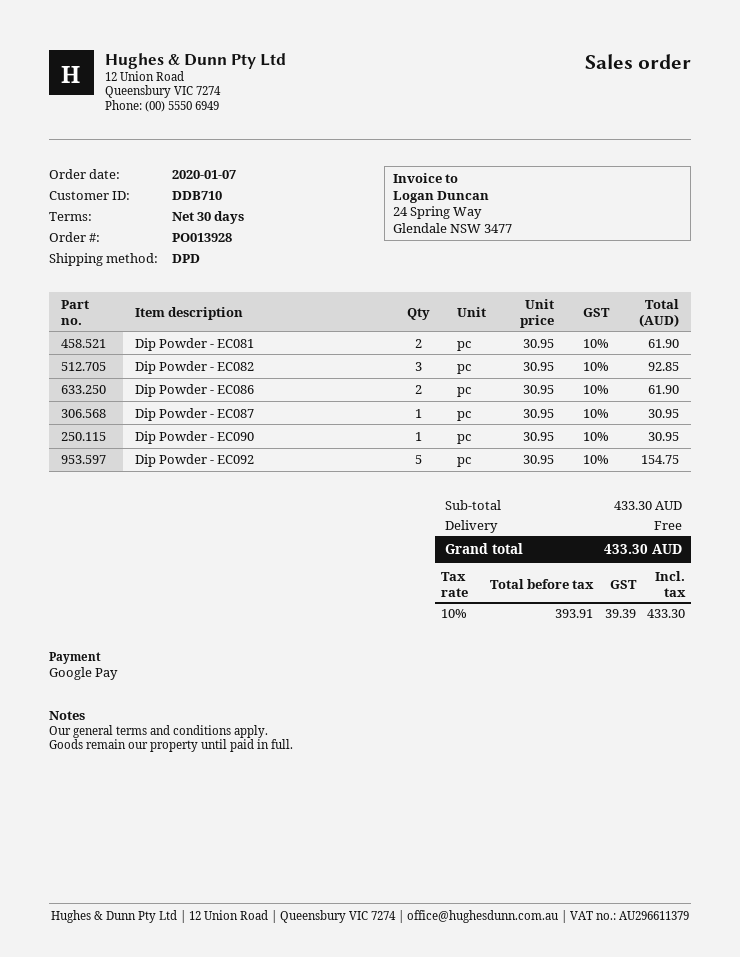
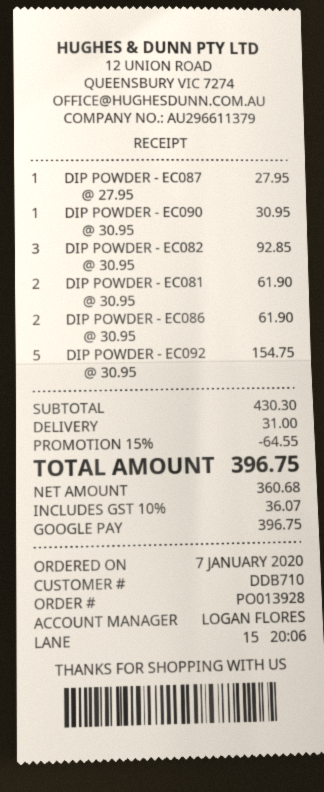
Dip Powder - EC087: 1 x 30.95 = 30.95 -> 1 x 27.95 = 27.95
subtotal: 433.30 -> 430.30
discount: none -> 15% = 64.55
shipping: 0.00 -> 31.00
net: 393.91 -> 360.68
tax: 10% = 39.39 -> 10% = 36.07
total: 433.30 -> 396.75

